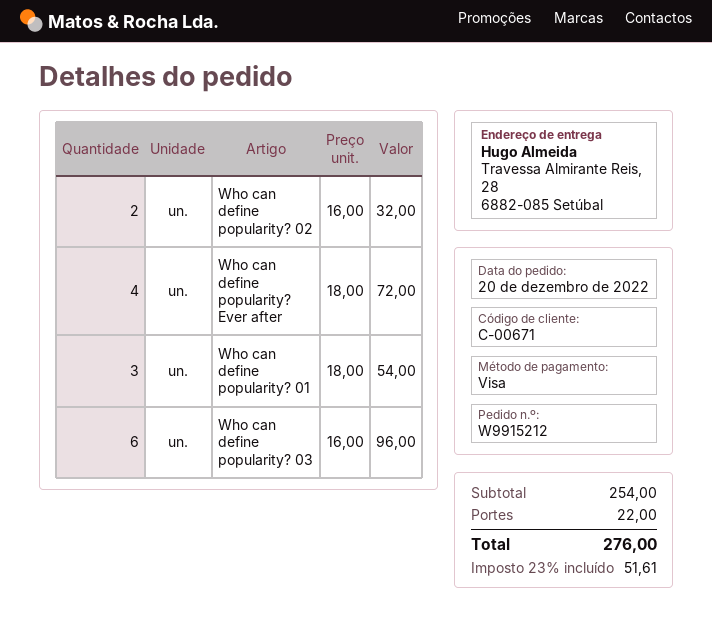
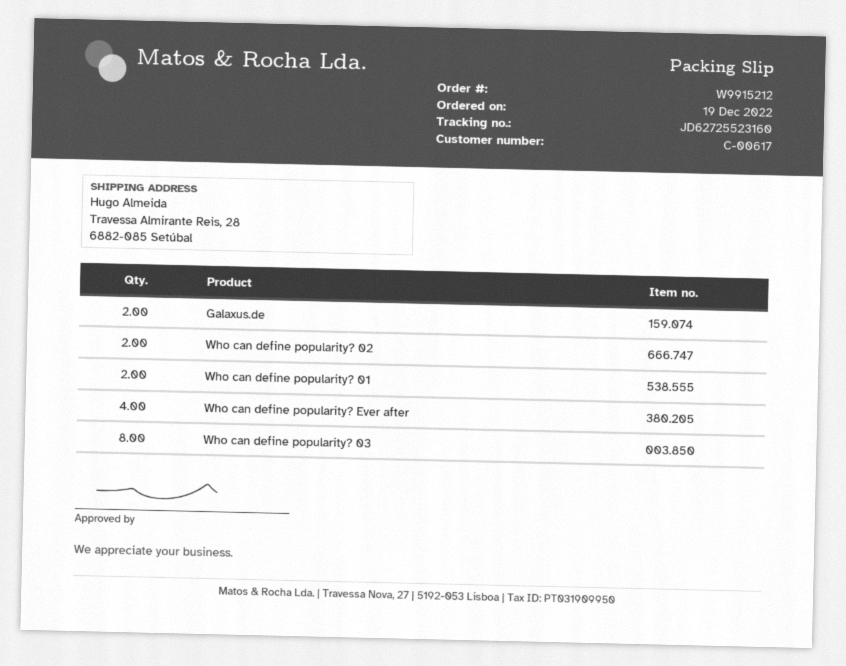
order date: 2022-12-20 -> 2022-12-19
customer number: C-00671 -> C-00617
Who can define popularity? 01: 3 -> 2
Who can define popularity? 03: 6 -> 8
Galaxus.de: none -> 2

